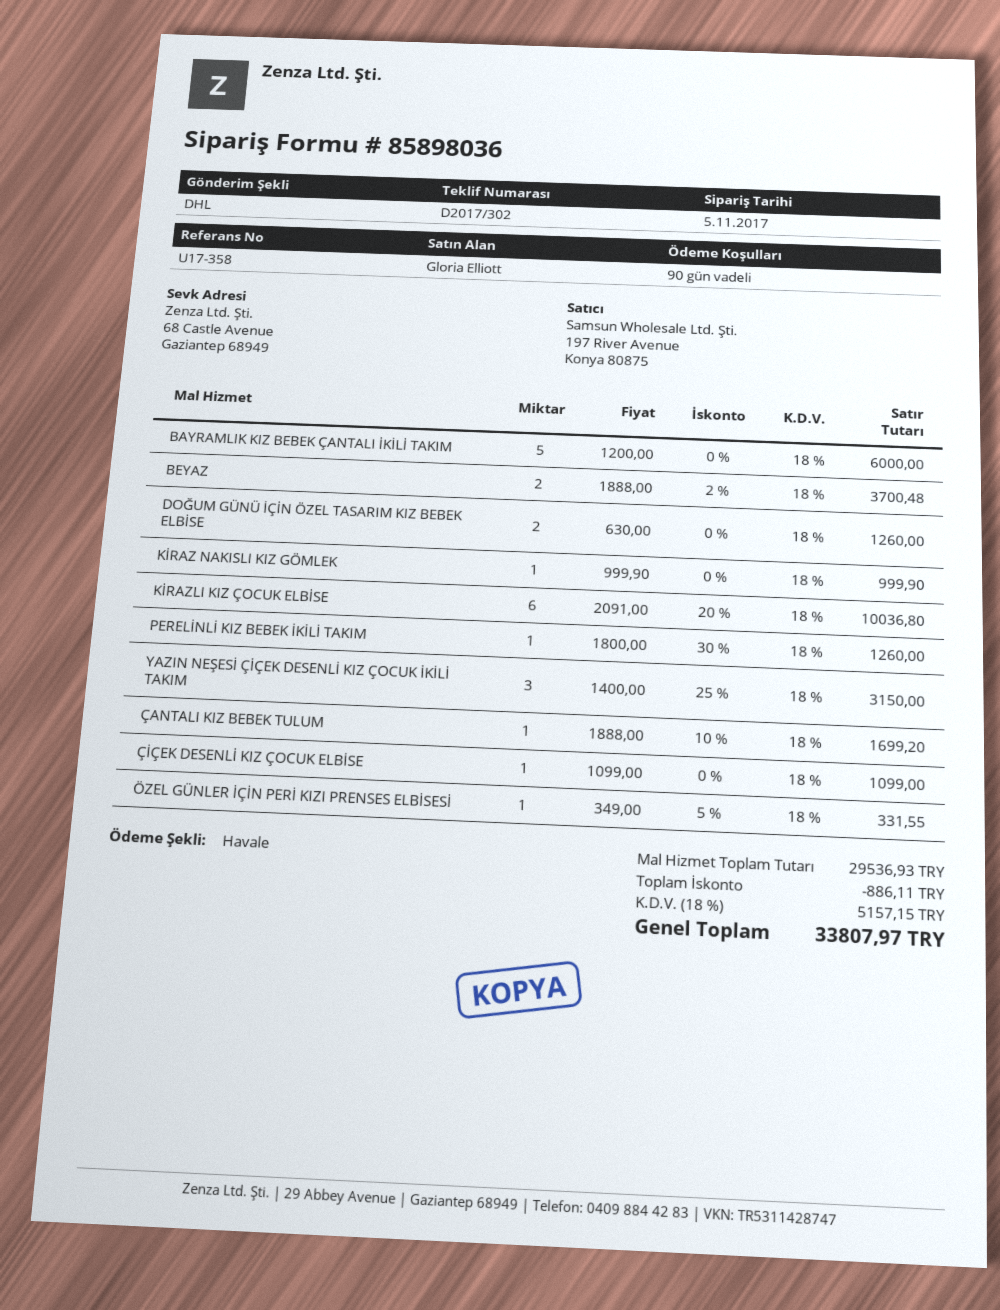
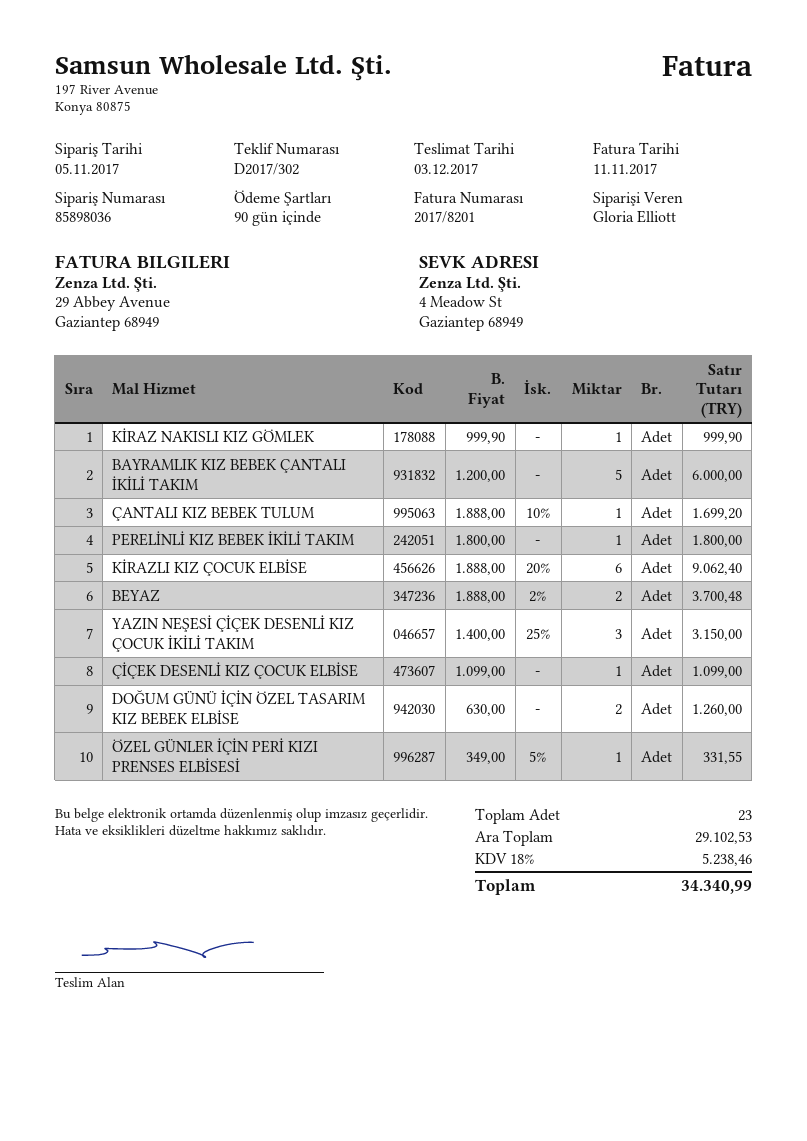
ship to: 68 Castle Avenue, Gaziantep 68949 -> 4 Meadow St, Gaziantep 68949
KİRAZLI KIZ ÇOCUK ELBİSE: 6 x 2091.00 - 20% = 10036.80 -> 6 x 1888.00 - 20% = 9062.40
PERELİNLİ KIZ BEBEK İKİLİ TAKIM: 1 x 1800.00 - 30% = 1260.00 -> 1 x 1800.00 = 1800.00
subtotal: 29536.93 -> 29102.53
discount: 886.11 -> none
tax: 18% = 5157.15 -> 18% = 5238.46
total: 33807.97 -> 34340.99

